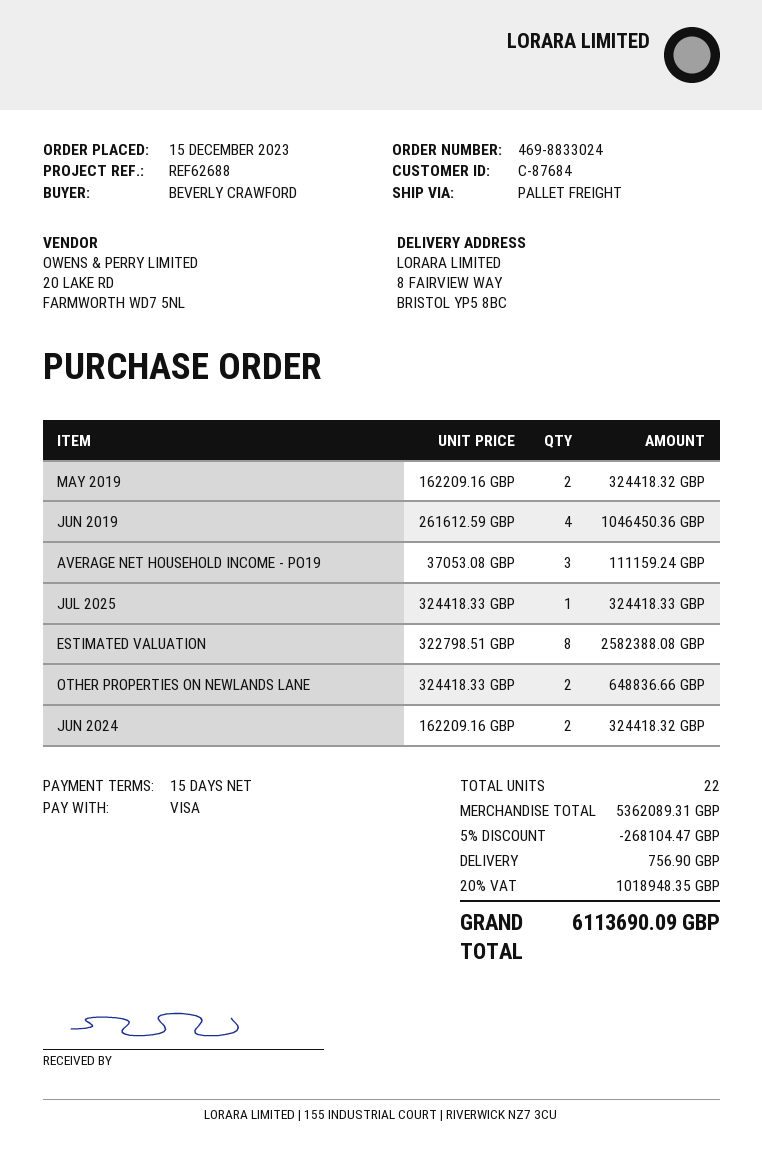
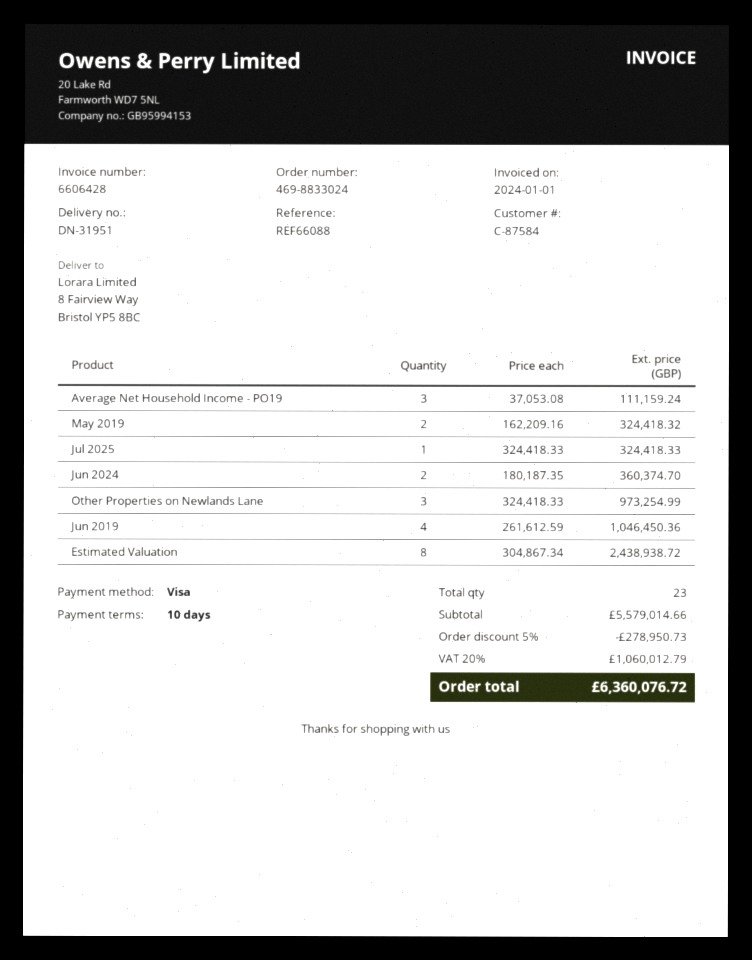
payment terms: 15 days -> 10 days
customer number: C-87684 -> C-87584
reference: REF62688 -> REF66088
ESTIMATED VALUATION: 8 x 322798.51 = 2582388.08 -> 8 x 304867.34 = 2438938.72
OTHER PROPERTIES ON NEWLANDS LANE: 2 x 324418.33 = 648836.66 -> 3 x 324418.33 = 973254.99
JUN 2024: 2 x 162209.16 = 324418.32 -> 2 x 180187.35 = 360374.70
total quantity: 22 -> 23
subtotal: 5362089.31 -> 5579014.66
discount: 5% = 268104.47 -> 5% = 278950.73
shipping: 756.90 -> none
tax: 20% = 1018948.35 -> 20% = 1060012.79
total: 6113690.09 -> 6360076.72

